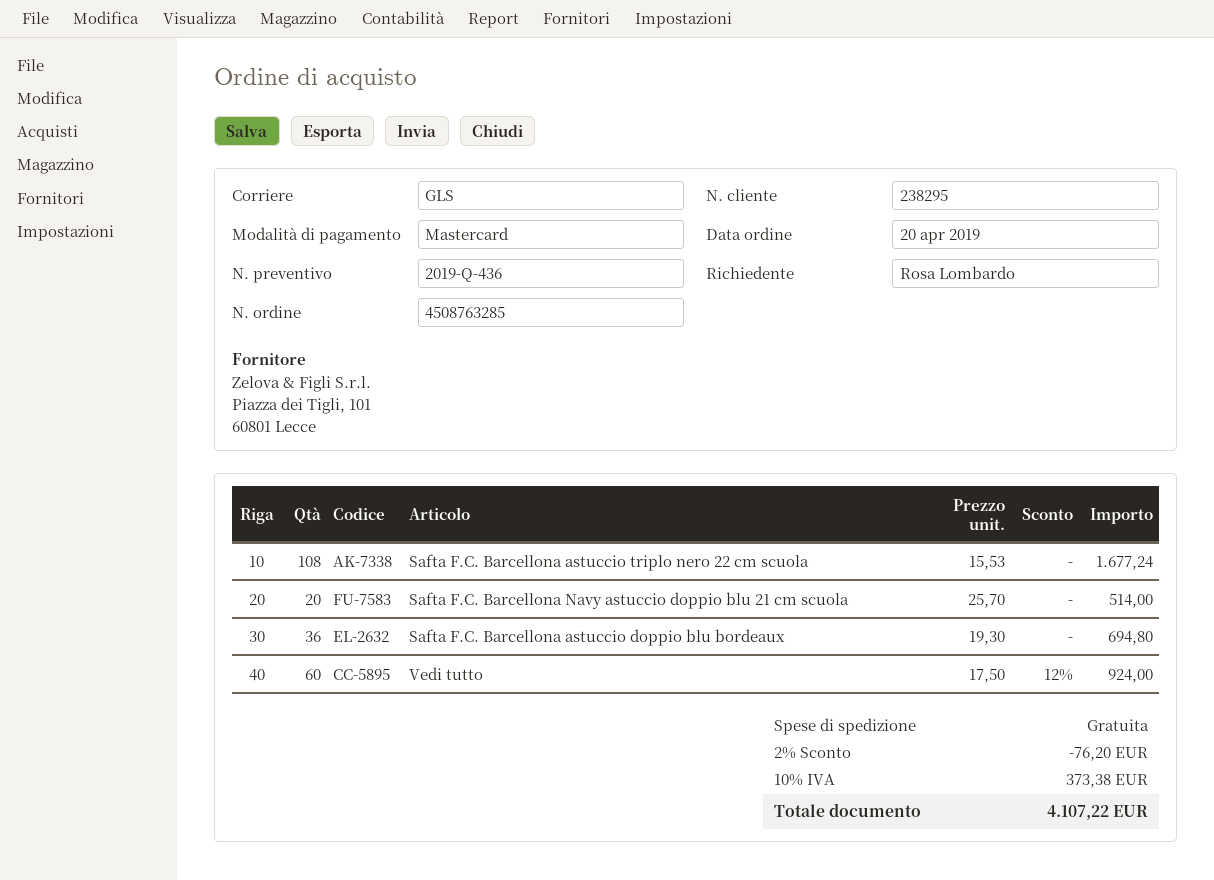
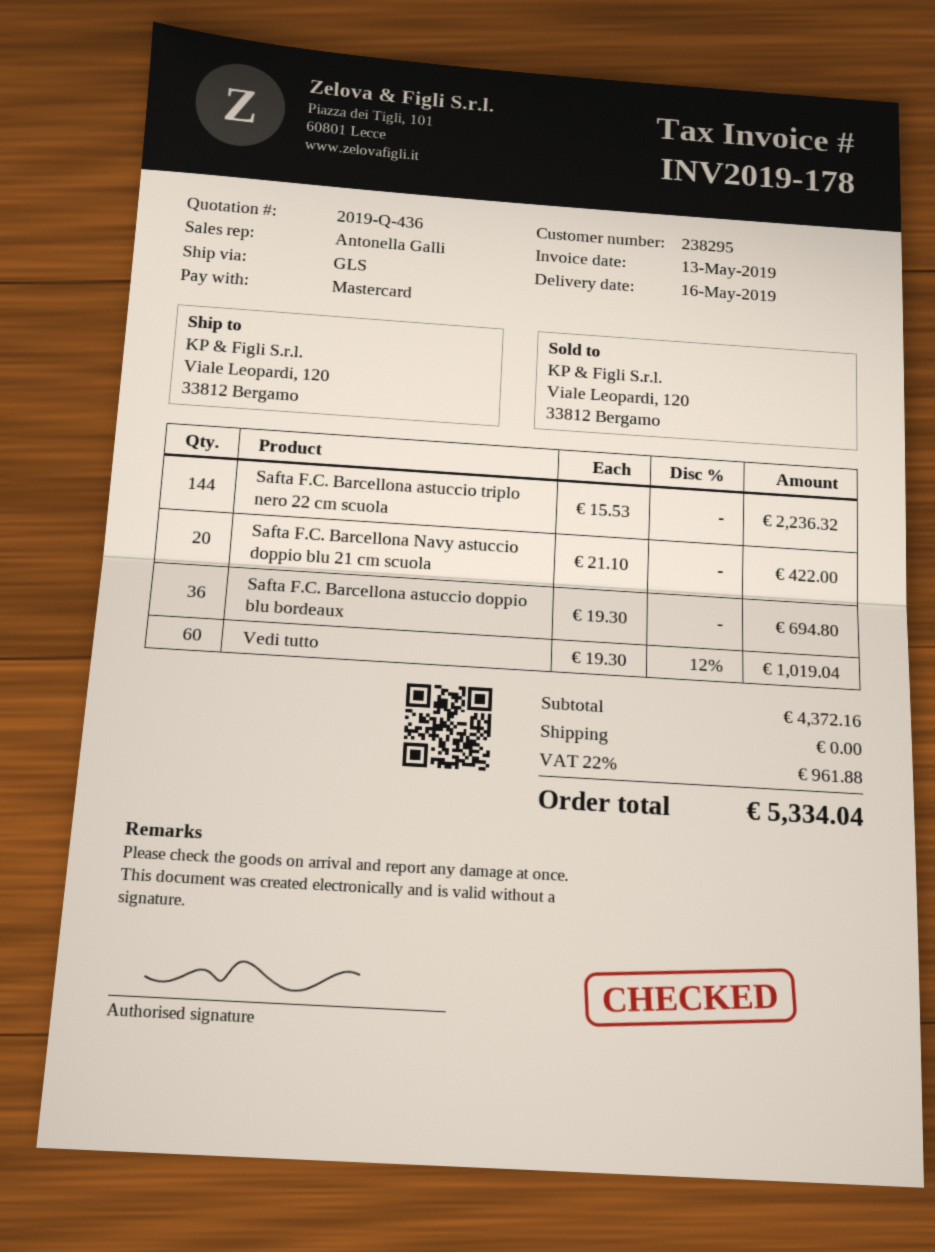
Safta F.C. Barcellona astuccio triplo nero 22 cm scuola: 108 x 15.53 = 1677.24 -> 144 x 15.53 = 2236.32
Safta F.C. Barcellona Navy astuccio doppio blu 21 cm scuola: 20 x 25.70 = 514.00 -> 20 x 21.10 = 422.00
Vedi tutto: 60 x 17.50 - 12% = 924.00 -> 60 x 19.30 - 12% = 1019.04
discount: 2% = 76.20 -> none
tax: 10% = 373.38 -> 22% = 961.88
total: 4107.22 -> 5334.04

